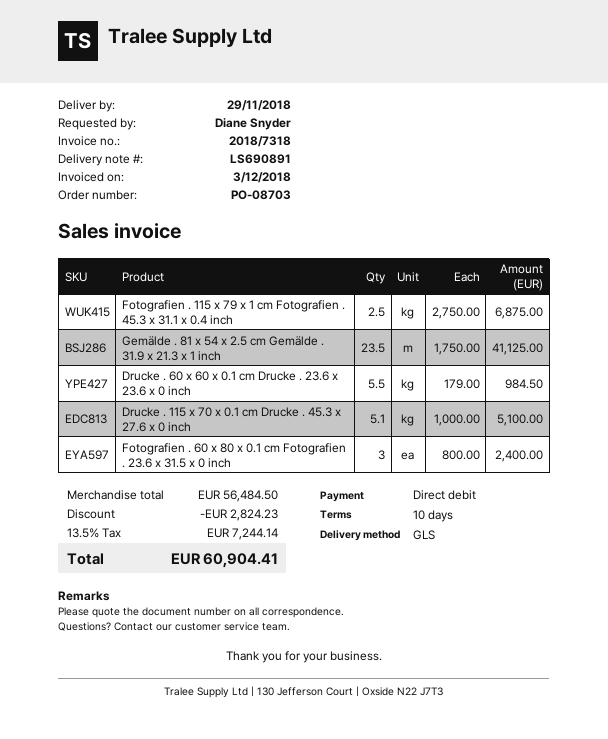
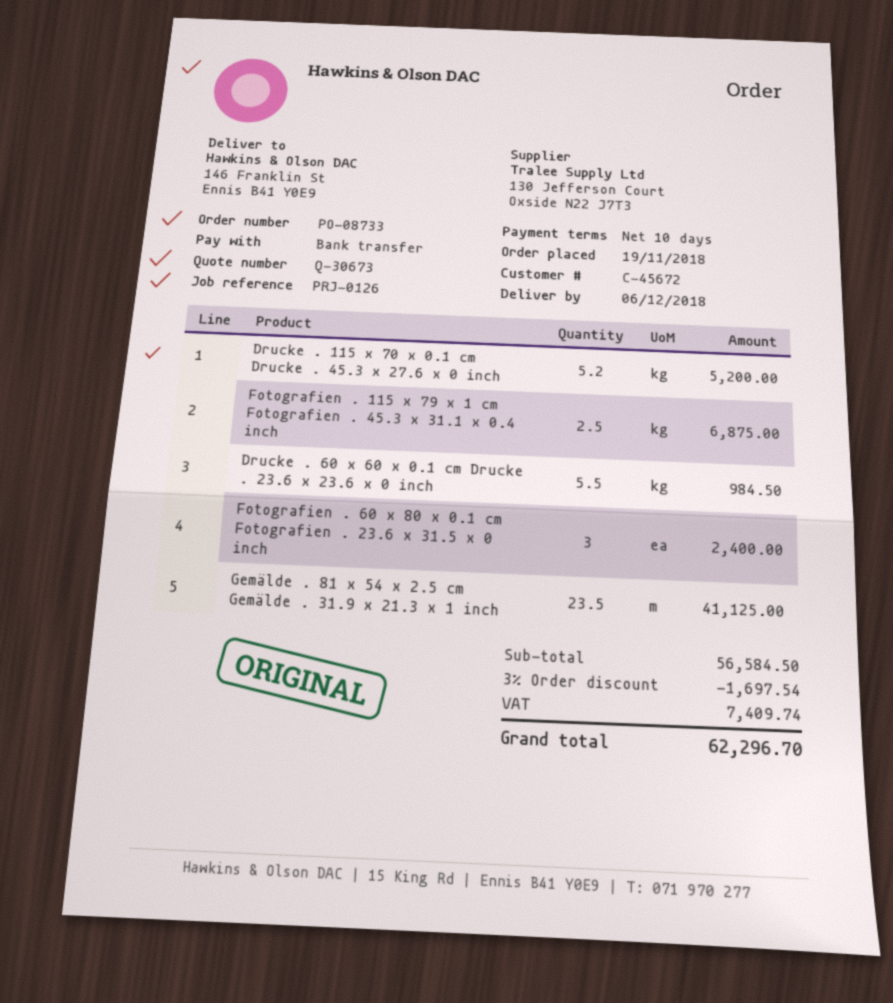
order number: PO-08703 -> PO-08733
delivery date: 2018-11-29 -> 2018-12-06
payment method: direct debit -> bank transfer
Drucke . 115 x 70 x 0.1 cm Drucke . 45.3 x 27.6 x 0 inch: 5.1 for 5100.00 -> 5.2 for 5200.00
subtotal: 56484.50 -> 56584.50
discount: 2824.23 -> 1697.54
tax: 7244.14 -> 7409.74
total: 60904.41 -> 62296.70

